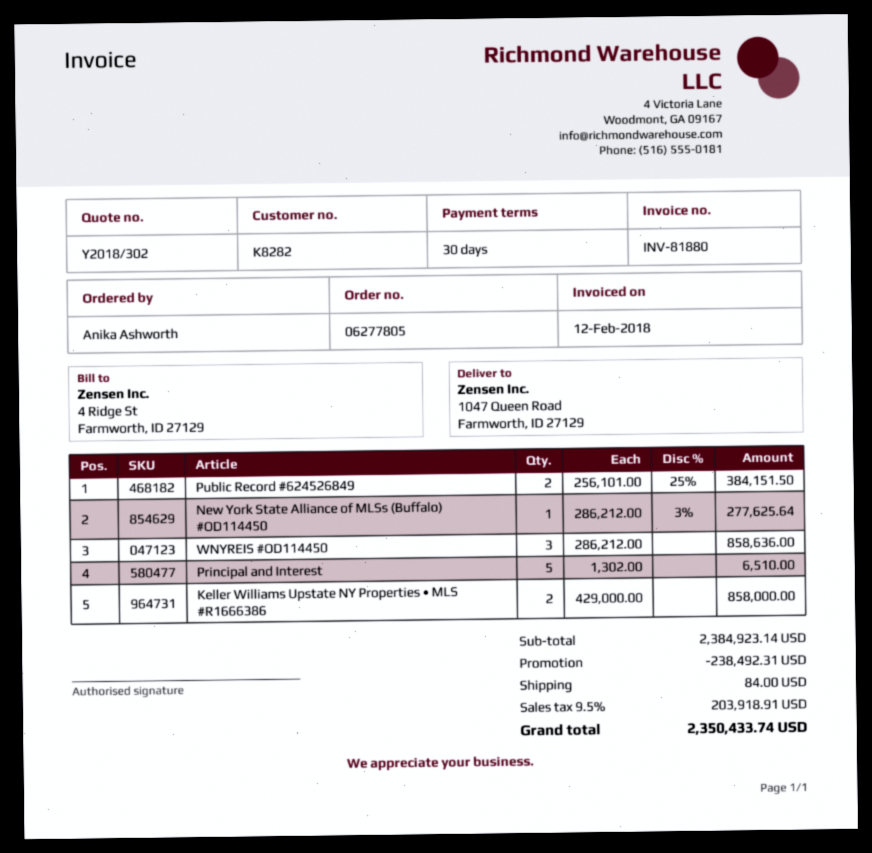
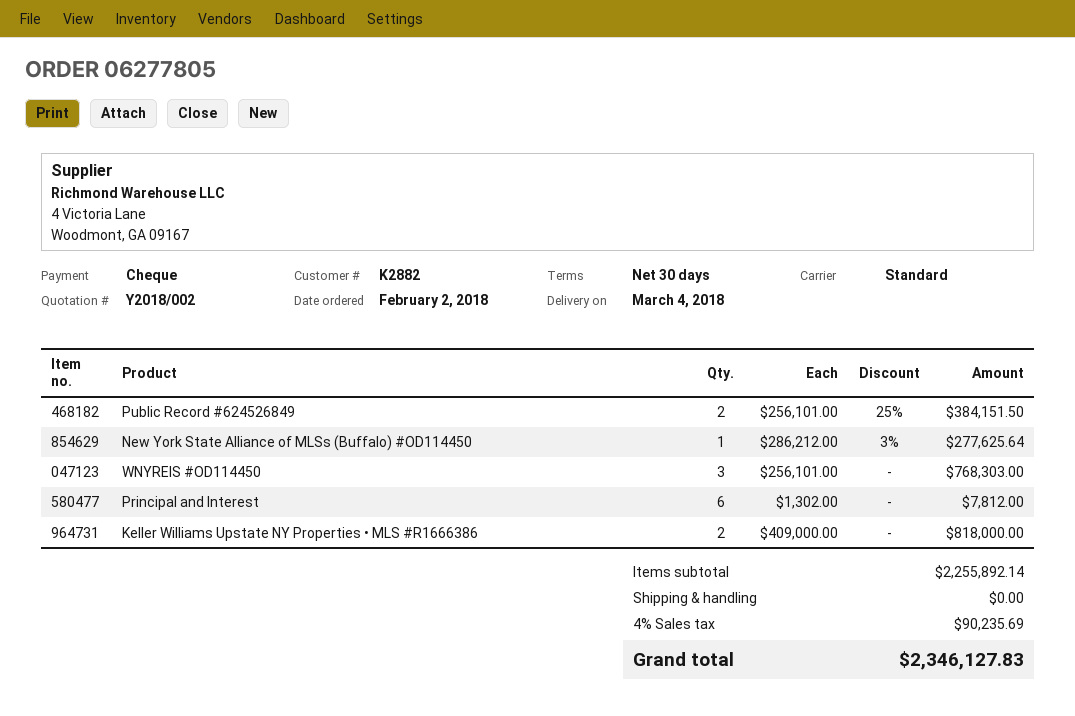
quote number: Y2018/302 -> Y2018/002
customer number: K8282 -> K2882
WNYREIS #OD114450: 3 x 286212.00 = 858636.00 -> 3 x 256101.00 = 768303.00
Principal and Interest: 5 x 1302.00 = 6510.00 -> 6 x 1302.00 = 7812.00
Keller Williams Upstate NY Properties • MLS #R1666386: 2 x 429000.00 = 858000.00 -> 2 x 409000.00 = 818000.00
subtotal: 2384923.14 -> 2255892.14
discount: 238492.31 -> none
shipping: 84.00 -> 0.00
tax: 9.5% = 203918.91 -> 4% = 90235.69
total: 2350433.74 -> 2346127.83

